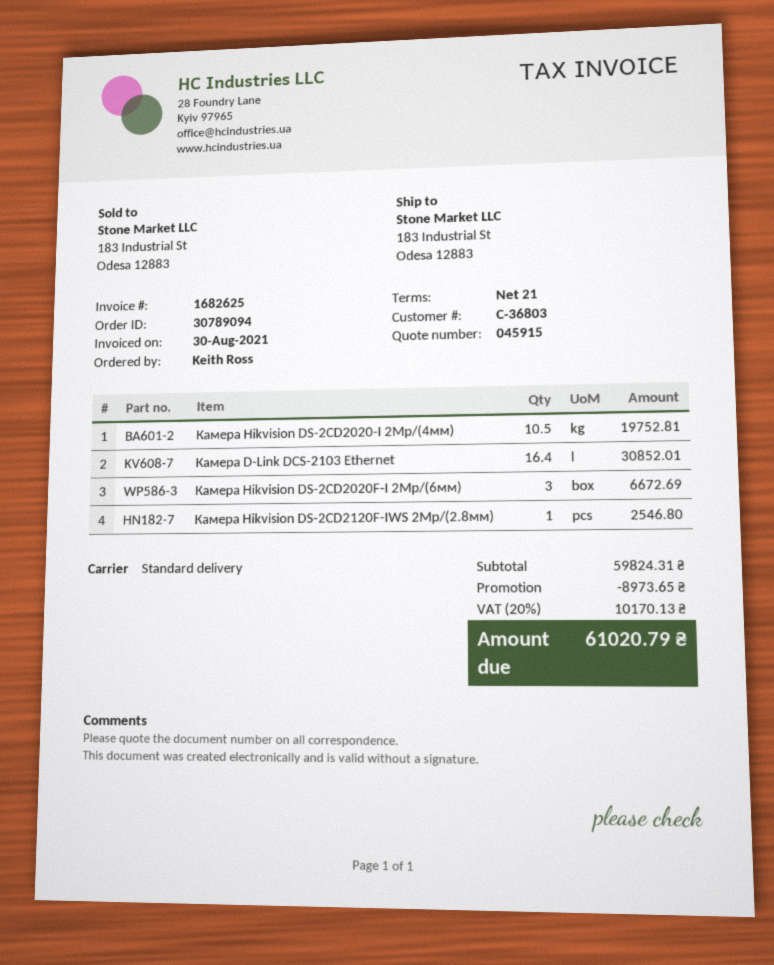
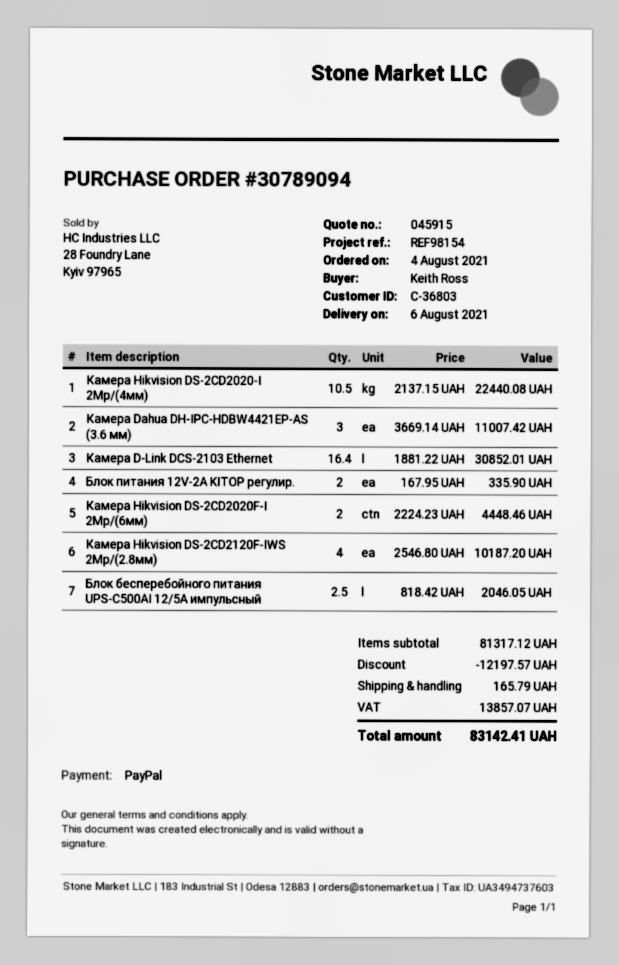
Камера Hikvision DS-2CD2020-I 2Мр/(4мм): 10.5 for 19752.81 -> 10.5 for 22440.08
Камера Hikvision DS-2CD2020F-I 2Мр/(6мм): 3 for 6672.69 -> 2 for 4448.46
Камера Hikvision DS-2CD2120F-IWS 2Мр/(2.8мм): 1 for 2546.80 -> 4 for 10187.20
Камера Dahua DH-IPC-HDBW4421EP-AS (3.6 мм): none -> 3 for 11007.42
Блок питания 12V-2A KITOP регулир.: none -> 2 for 335.90
Блок бесперебойного питания UPS-C500AI 12/5A импульсный: none -> 2.5 for 2046.05
subtotal: 59824.31 -> 81317.12
discount: 8973.65 -> 12197.57
shipping: none -> 165.79
tax: 10170.13 -> 13857.07
total: 61020.79 -> 83142.41

